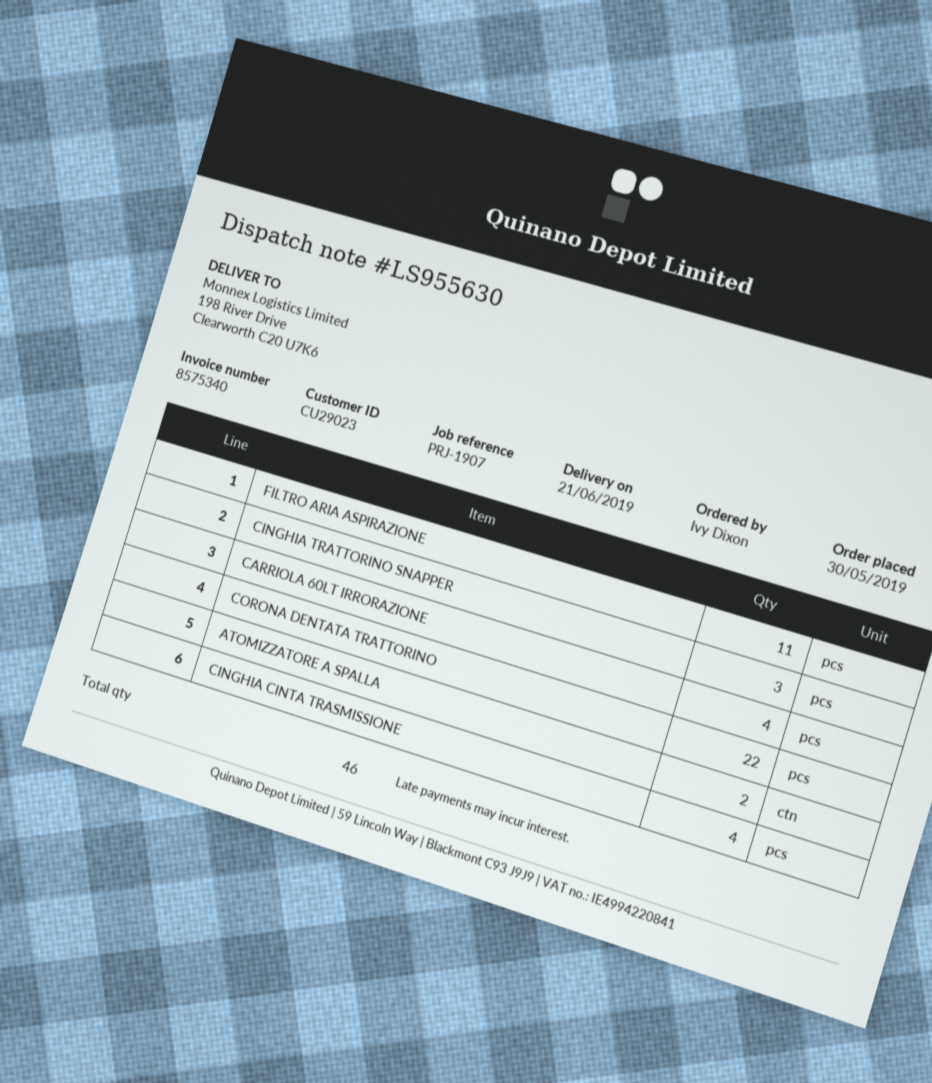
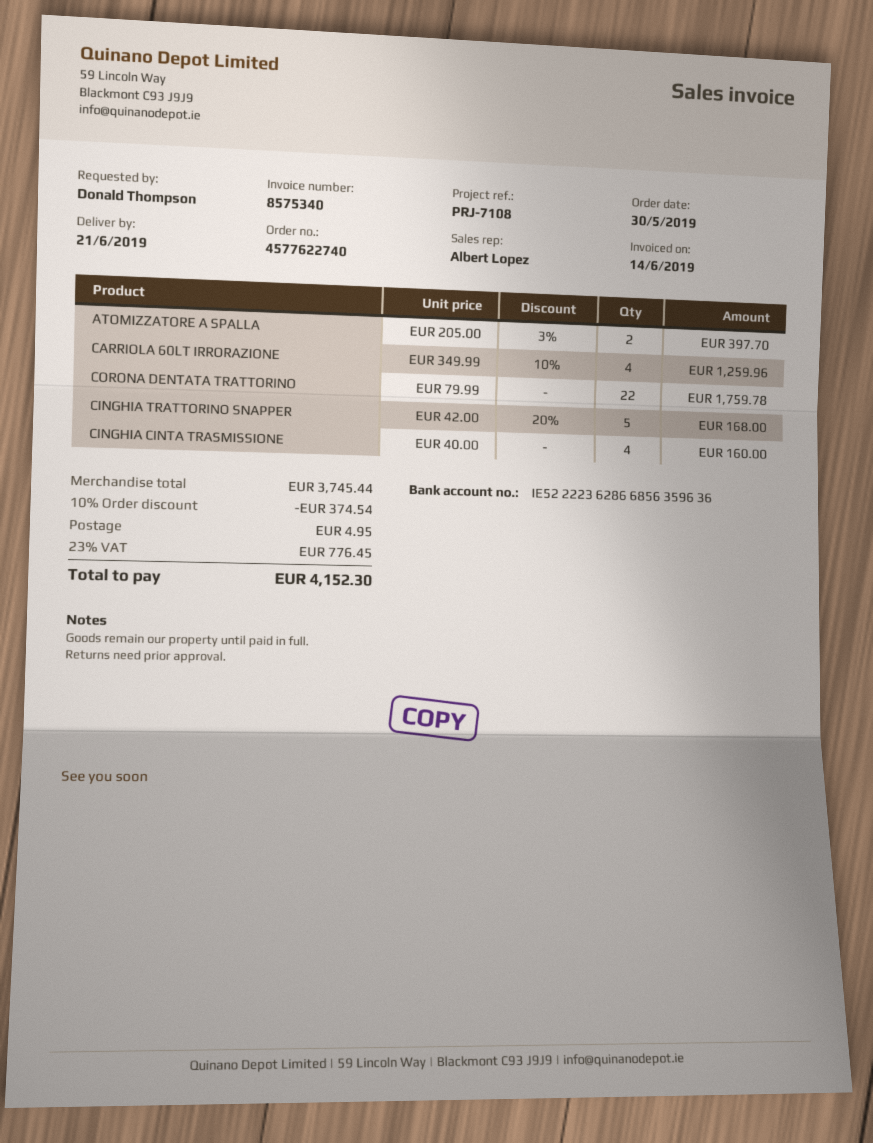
reference: PRJ-1907 -> PRJ-7108
ordered by: Ivy Dixon -> Donald Thompson
FILTRO ARIA ASPIRAZIONE: 11 -> none
CINGHIA TRATTORINO SNAPPER: 3 -> 5

